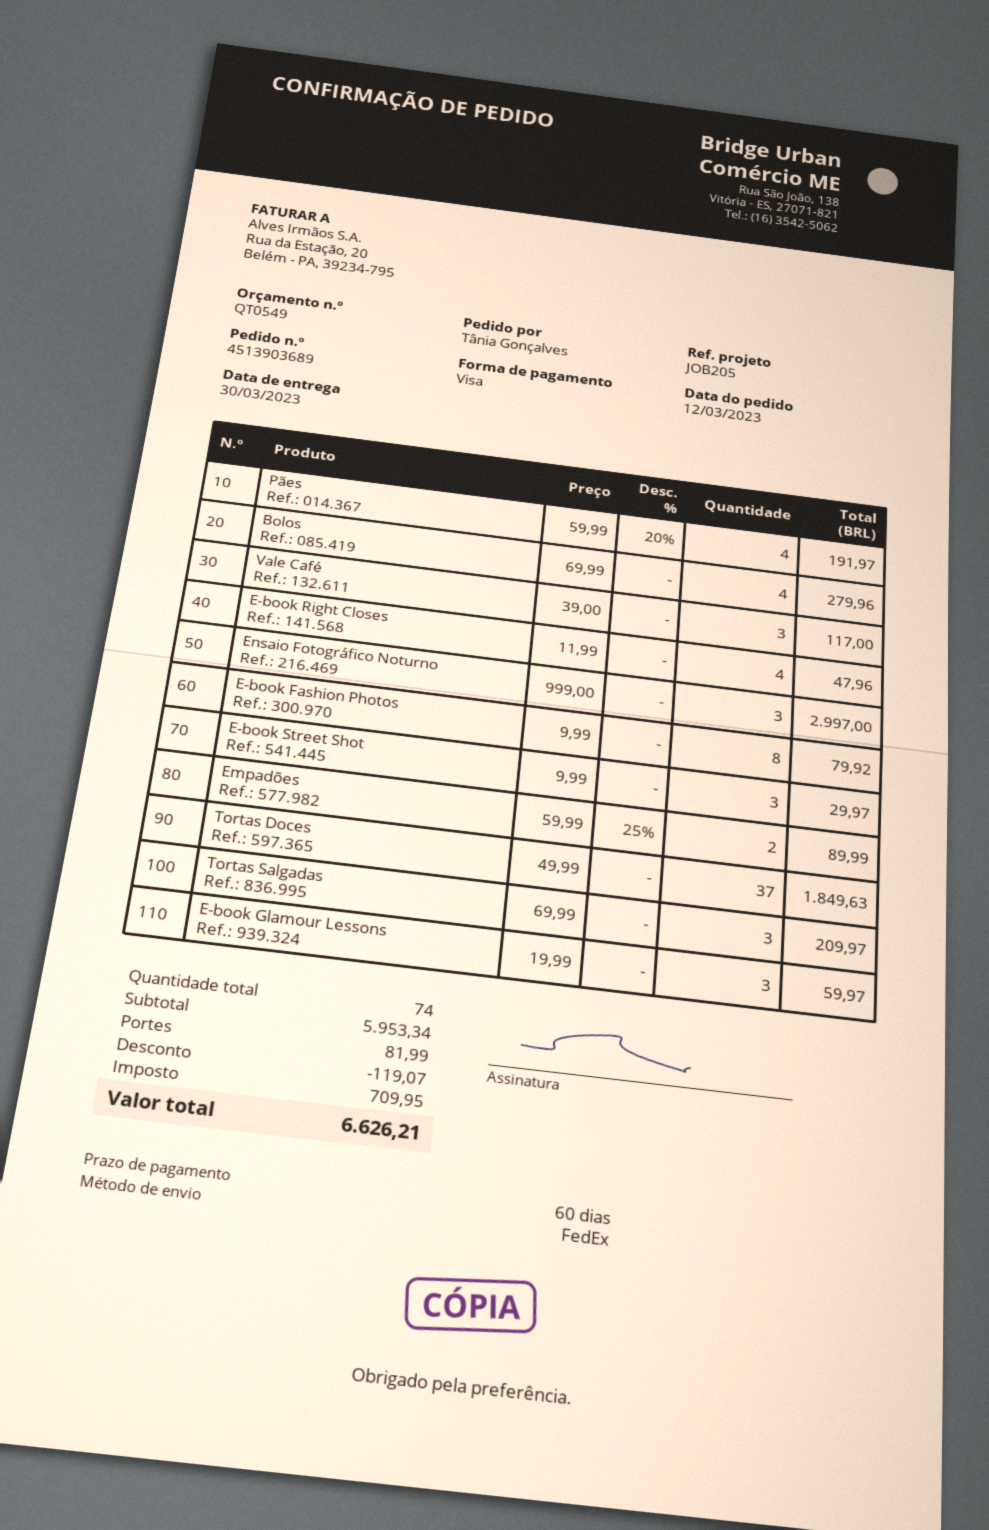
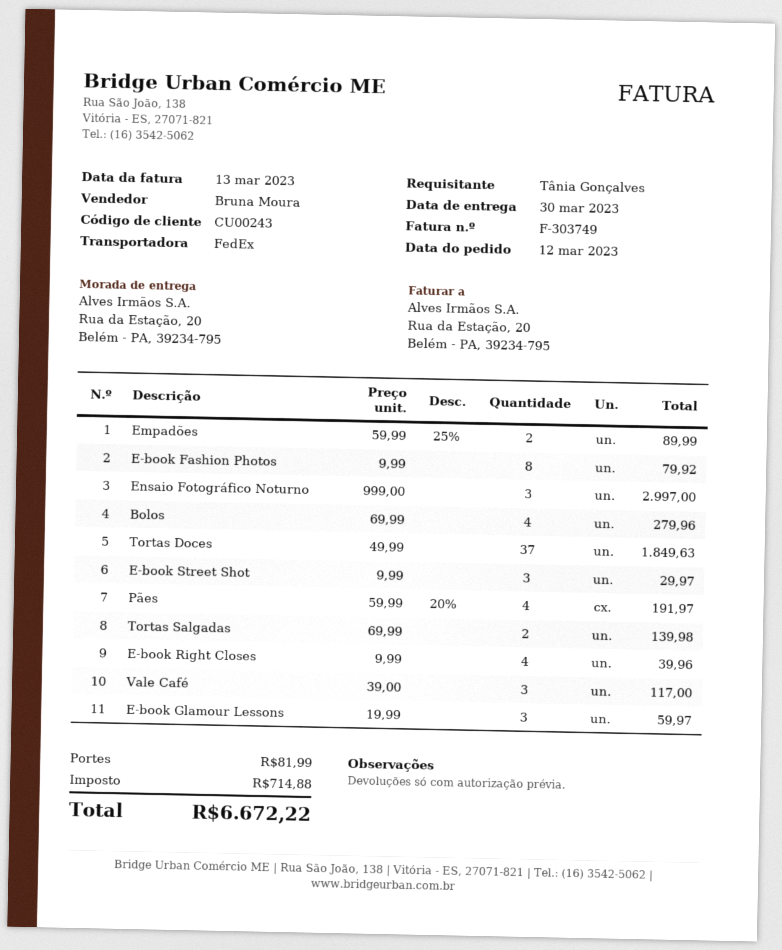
E-book Right Closes: 4 x 11.99 = 47.96 -> 4 x 9.99 = 39.96
Tortas Salgadas: 3 x 69.99 = 209.97 -> 2 x 69.99 = 139.98
discount: 119.07 -> none
tax: 709.95 -> 714.88
total: 6626.21 -> 6672.22

